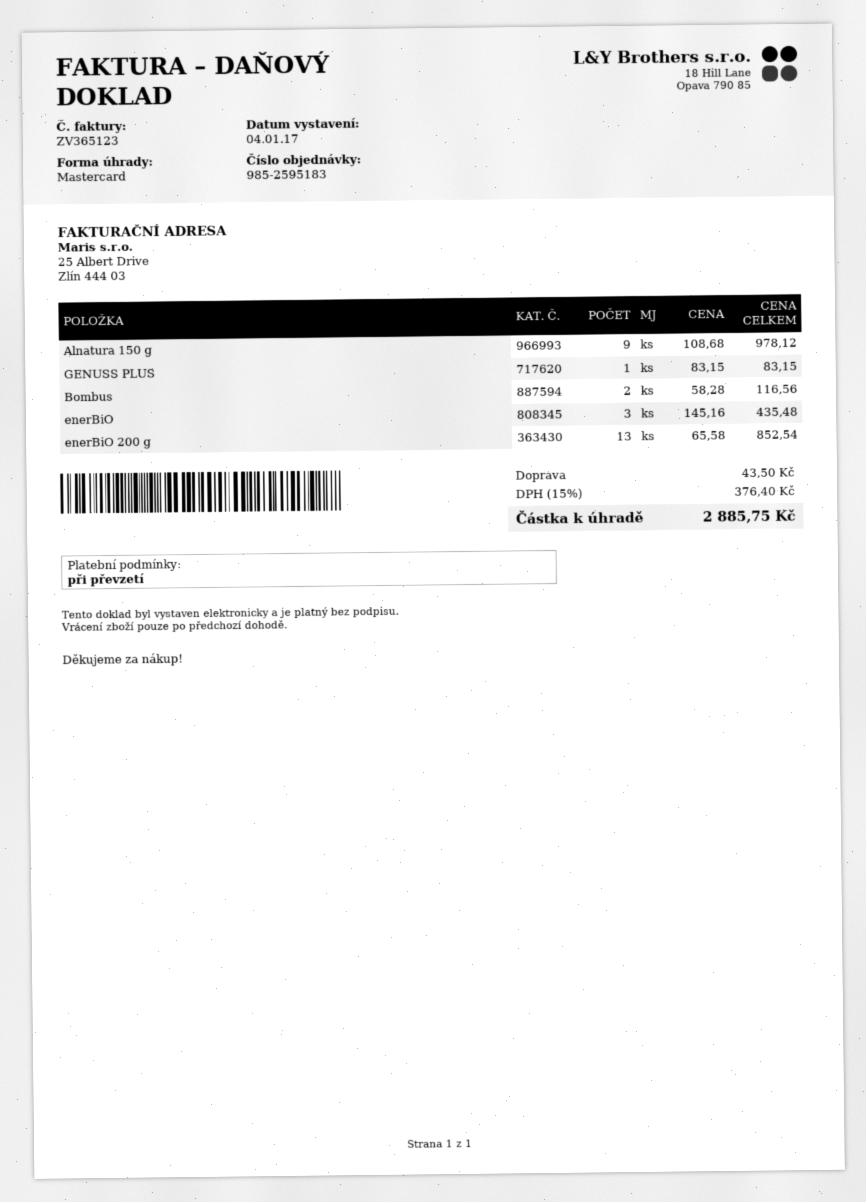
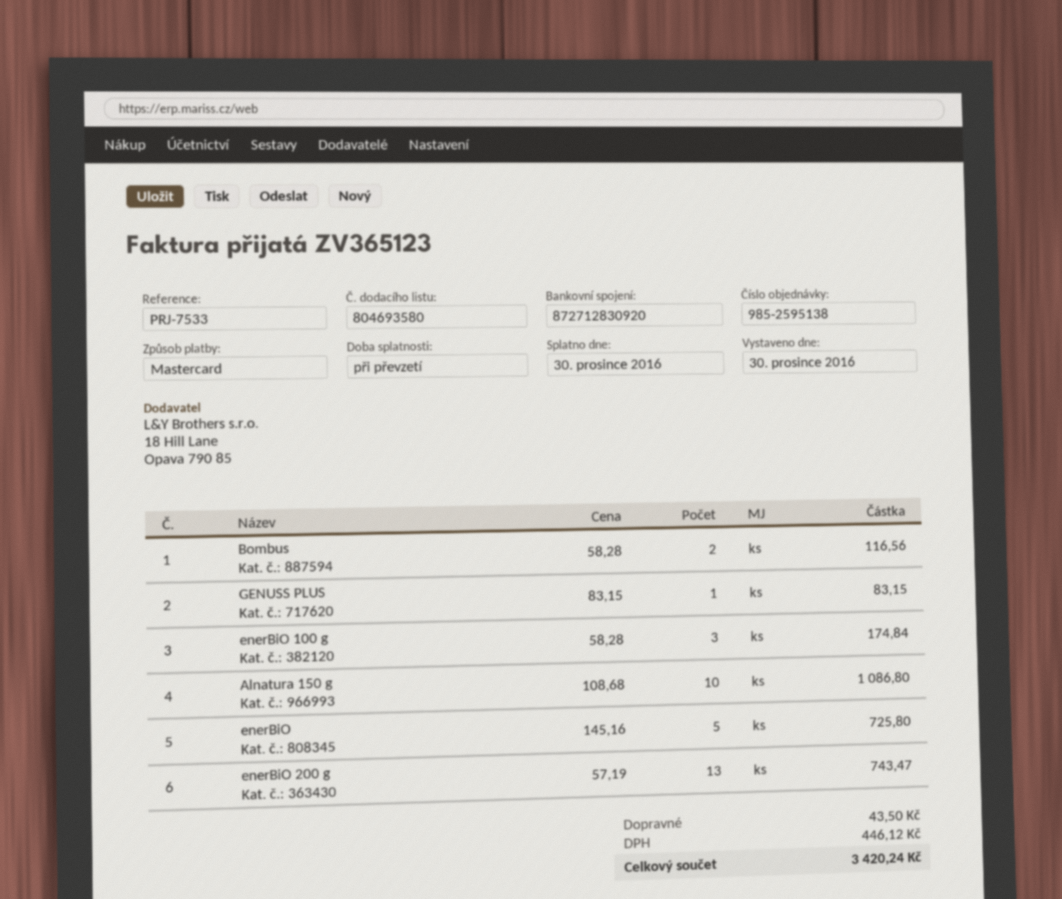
order number: 985-2595183 -> 985-2595138
invoice date: 2017-01-04 -> 2016-12-30
Alnatura 150 g: 9 x 108.68 = 978.12 -> 10 x 108.68 = 1086.80
enerBiO: 3 x 145.16 = 435.48 -> 5 x 145.16 = 725.80
enerBiO 200 g: 13 x 65.58 = 852.54 -> 13 x 57.19 = 743.47
enerBiO 100 g: none -> 3 x 58.28 = 174.84
tax: 376.40 -> 446.12
total: 2885.75 -> 3420.24

